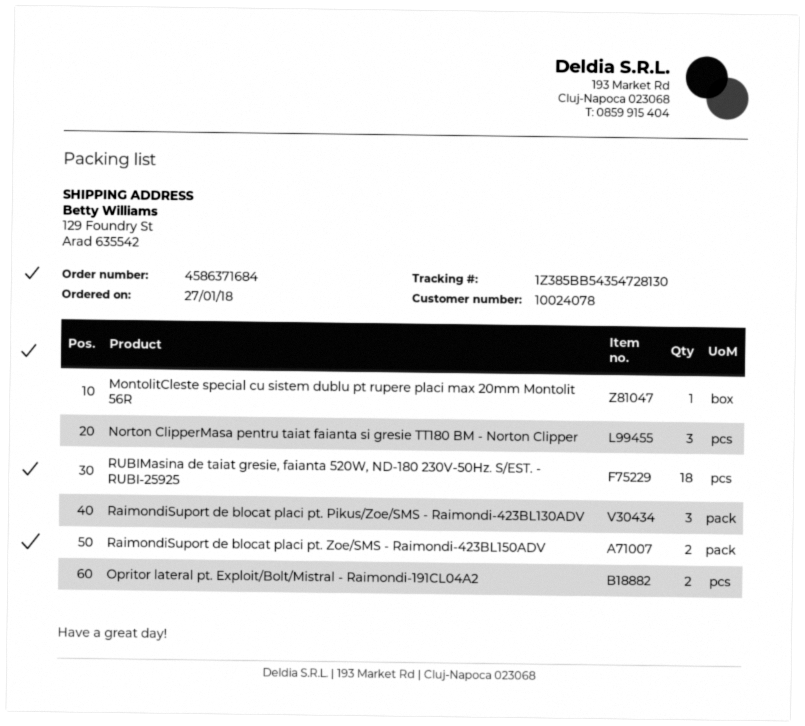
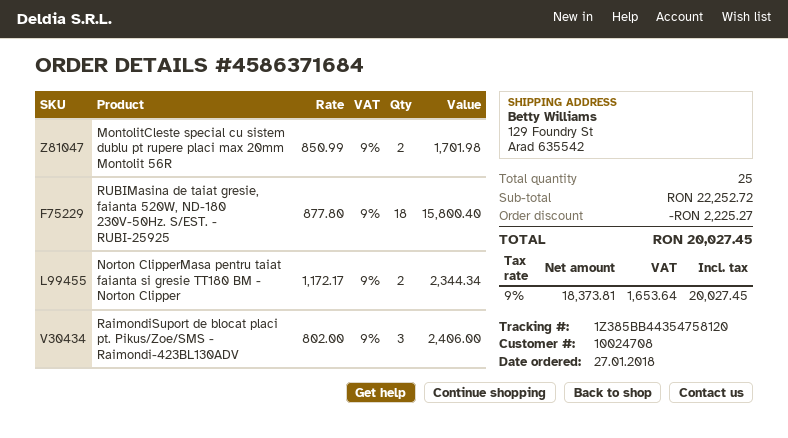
customer number: 10024078 -> 10024708
tracking number: 1Z385BB54354728130 -> 1Z385BB44354758120
MontolitCleste special cu sistem dublu pt rupere placi max 20mm Montolit 56R: 1 -> 2
Norton ClipperMasa pentru taiat faianta si gresie TT180 BM - Norton Clipper: 3 -> 2
RaimondiSuport de blocat placi pt. Zoe/SMS - Raimondi-423BL150ADV: 2 -> none
Opritor lateral pt. Exploit/Bolt/Mistral - Raimondi-191CL04A2: 2 -> none

